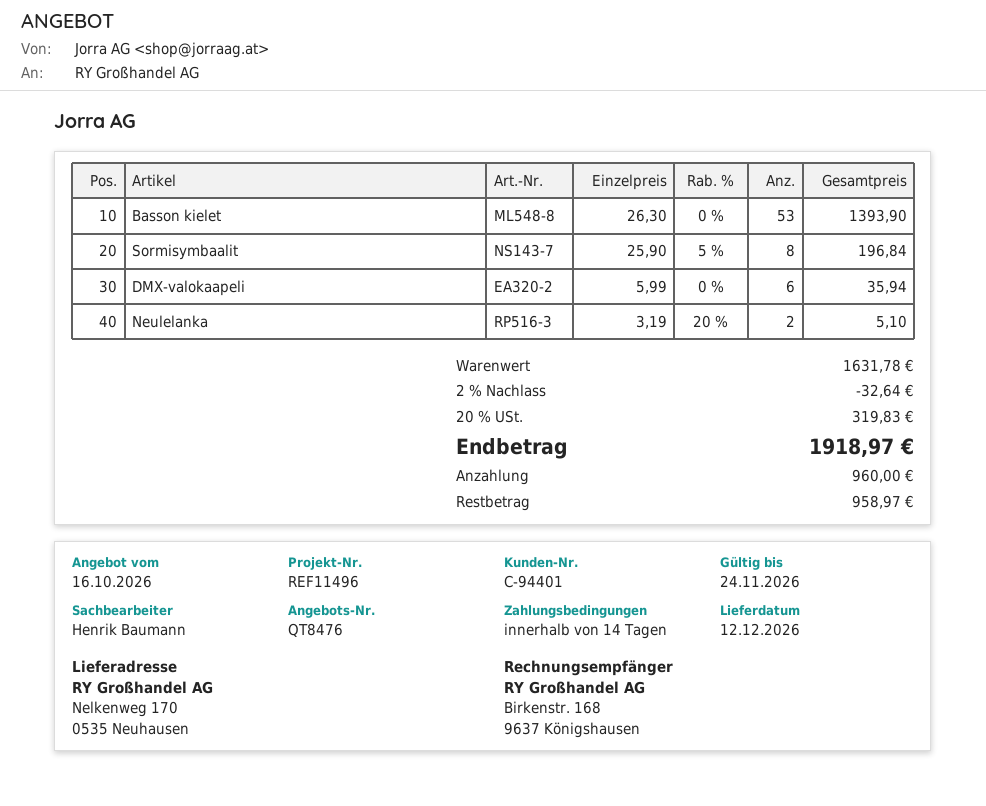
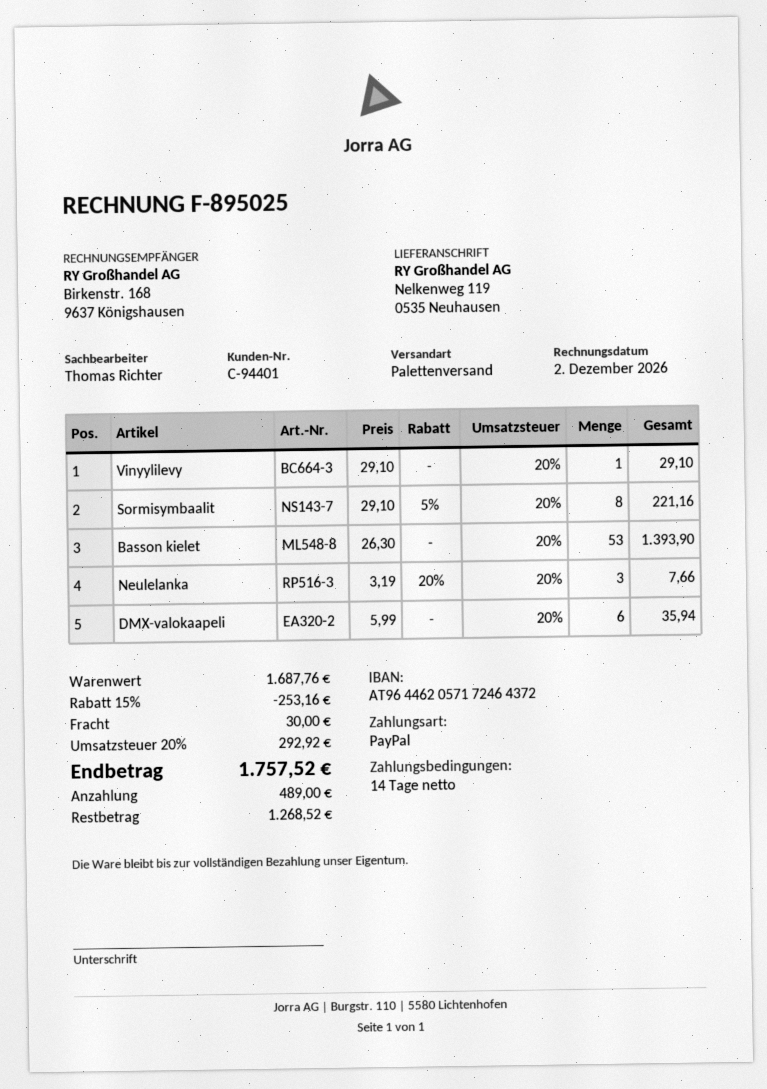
sales rep: Henrik Baumann -> Thomas Richter
ship to: Nelkenweg 170, 0535 Neuhausen -> Nelkenweg 119, 0535 Neuhausen
Sormisymbaalit: 8 x 25.90 - 5% = 196.84 -> 8 x 29.10 - 5% = 221.16
Neulelanka: 2 x 3.19 - 20% = 5.10 -> 3 x 3.19 - 20% = 7.66
Vinyylilevy: none -> 1 x 29.10 = 29.10
subtotal: 1631.78 -> 1687.76
discount: 2% = 32.64 -> 15% = 253.16
shipping: none -> 30.00
tax: 20% = 319.83 -> 20% = 292.92
total: 1918.97 -> 1757.52
deposit: 960.00 -> 489.00
balance: 958.97 -> 1268.52

